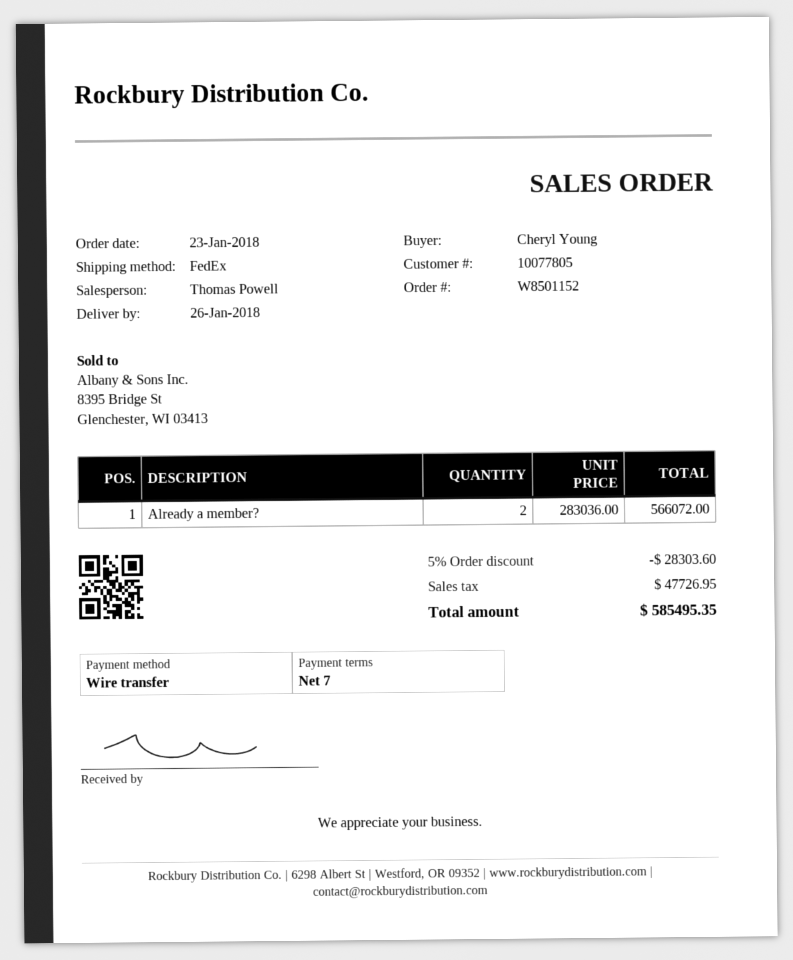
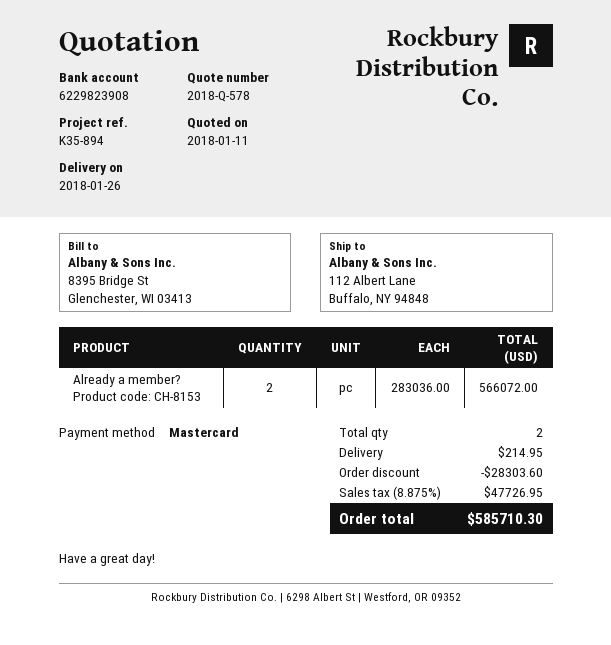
payment method: bank transfer -> Mastercard
shipping: none -> 214.95
total: 585495.35 -> 585710.30

